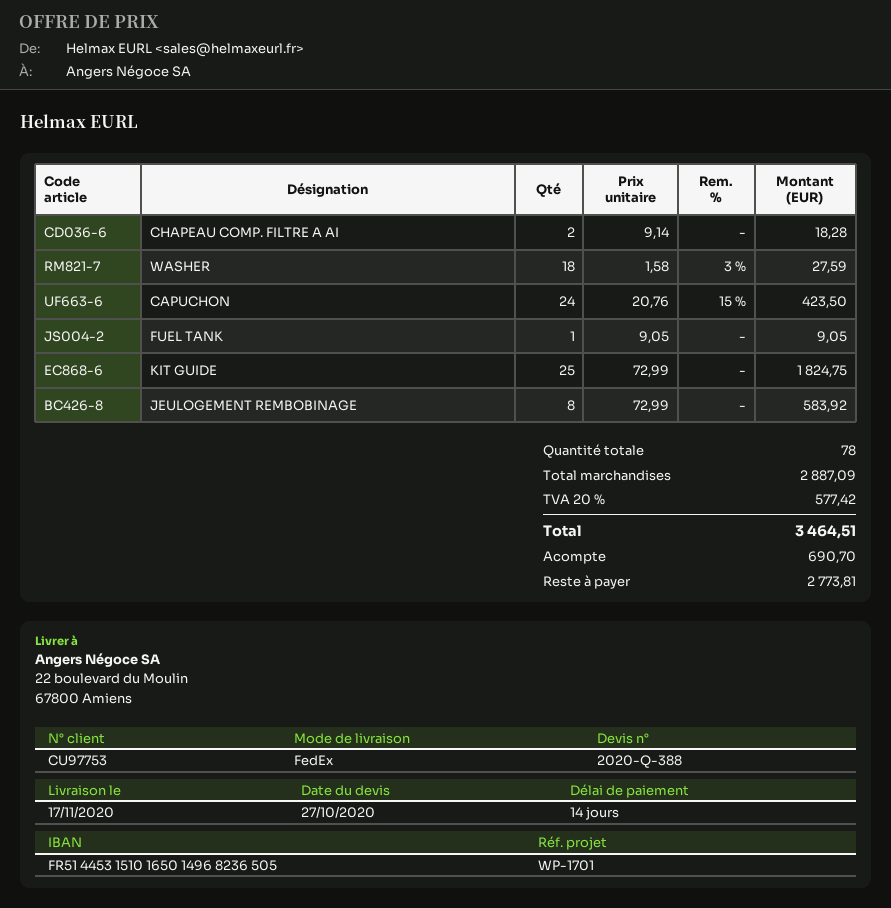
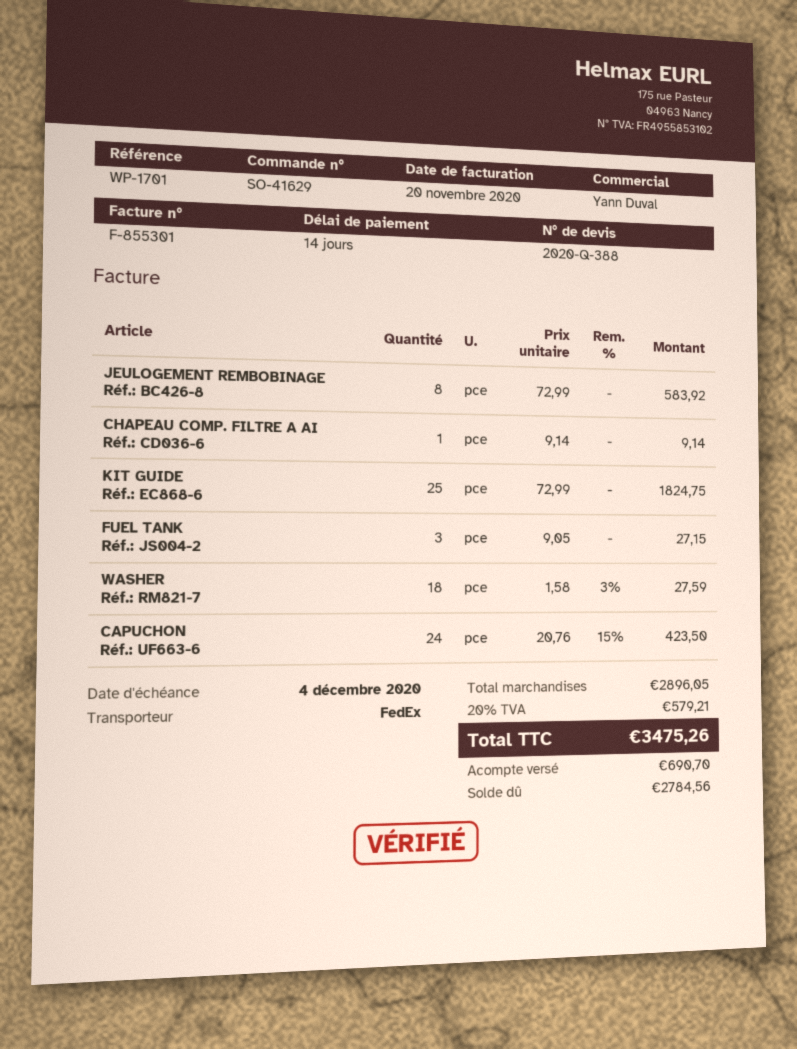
CHAPEAU COMP. FILTRE A AI: 2 x 9.14 = 18.28 -> 1 x 9.14 = 9.14
FUEL TANK: 1 x 9.05 = 9.05 -> 3 x 9.05 = 27.15
subtotal: 2887.09 -> 2896.05
tax: 20% = 577.42 -> 20% = 579.21
total: 3464.51 -> 3475.26
balance: 2773.81 -> 2784.56

